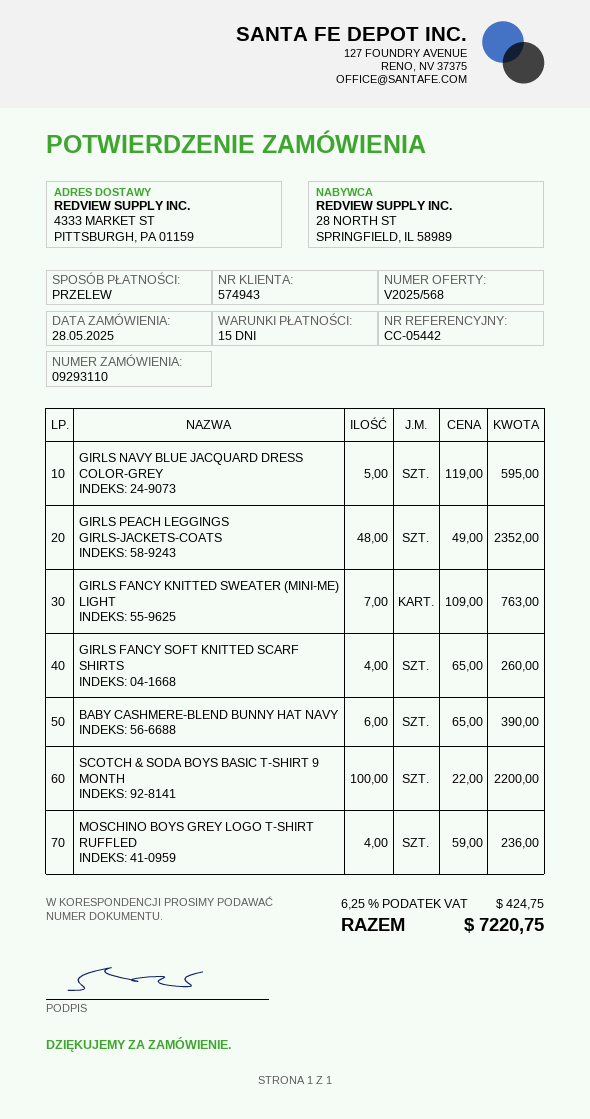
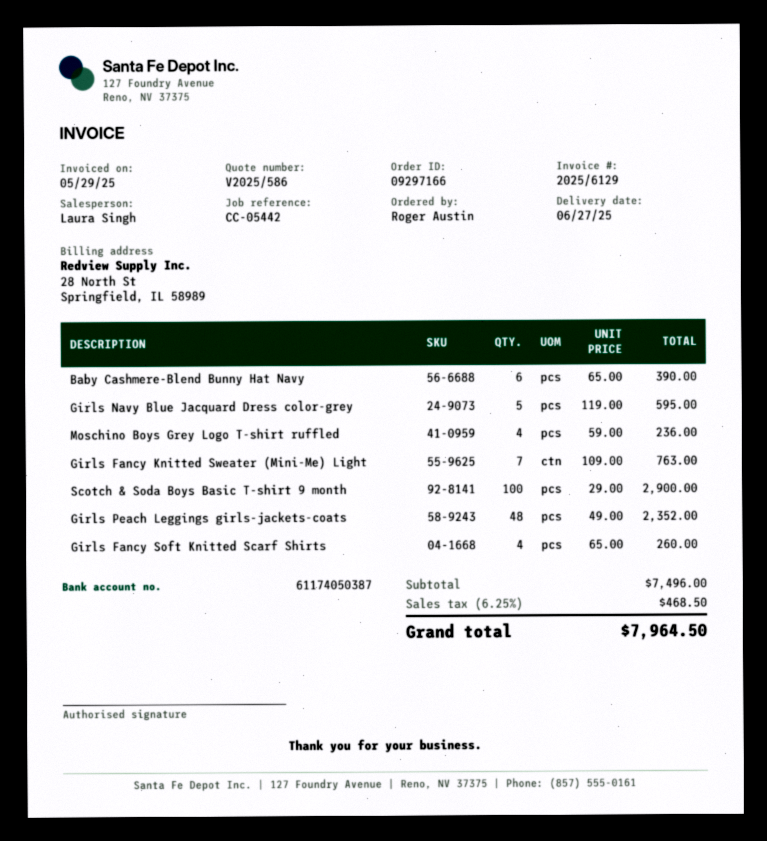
quote number: V2025/568 -> V2025/586
order number: 09293110 -> 09297166
SCOTCH & SODA BOYS BASIC T-SHIRT 9 MONTH: 100 x 22.00 = 2200.00 -> 100 x 29.00 = 2900.00
tax: 6.25% = 424.75 -> 6.25% = 468.50
total: 7220.75 -> 7964.50

